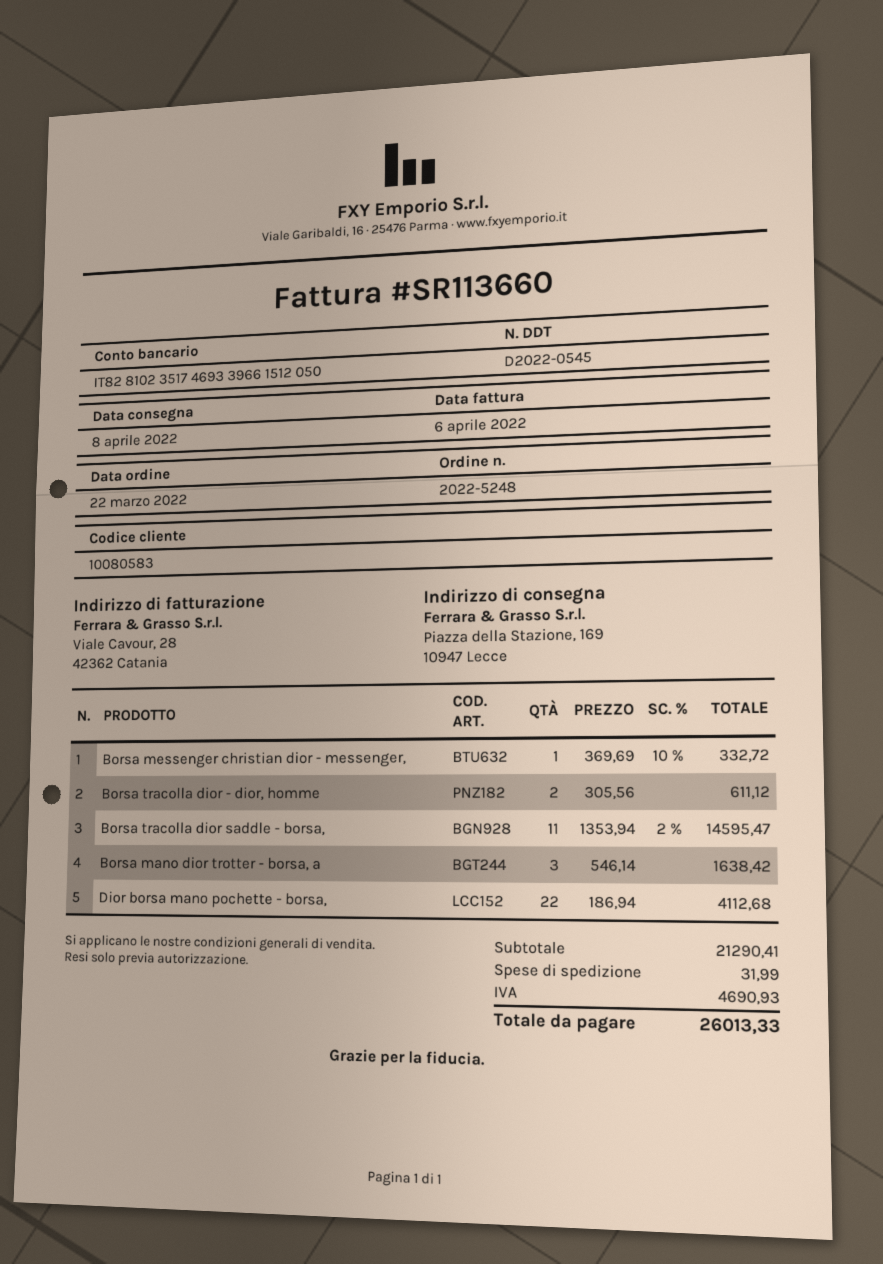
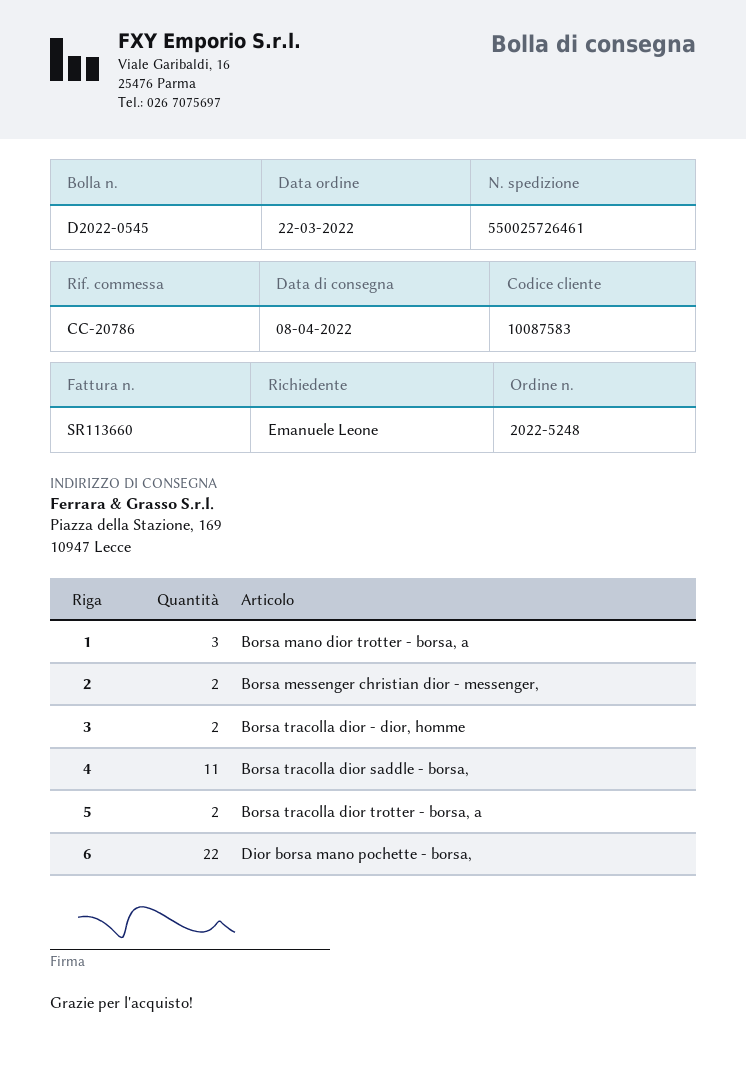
customer number: 10080583 -> 10087583
Borsa messenger christian dior - messenger,: 1 -> 2
Borsa tracolla dior trotter - borsa, a: none -> 2

